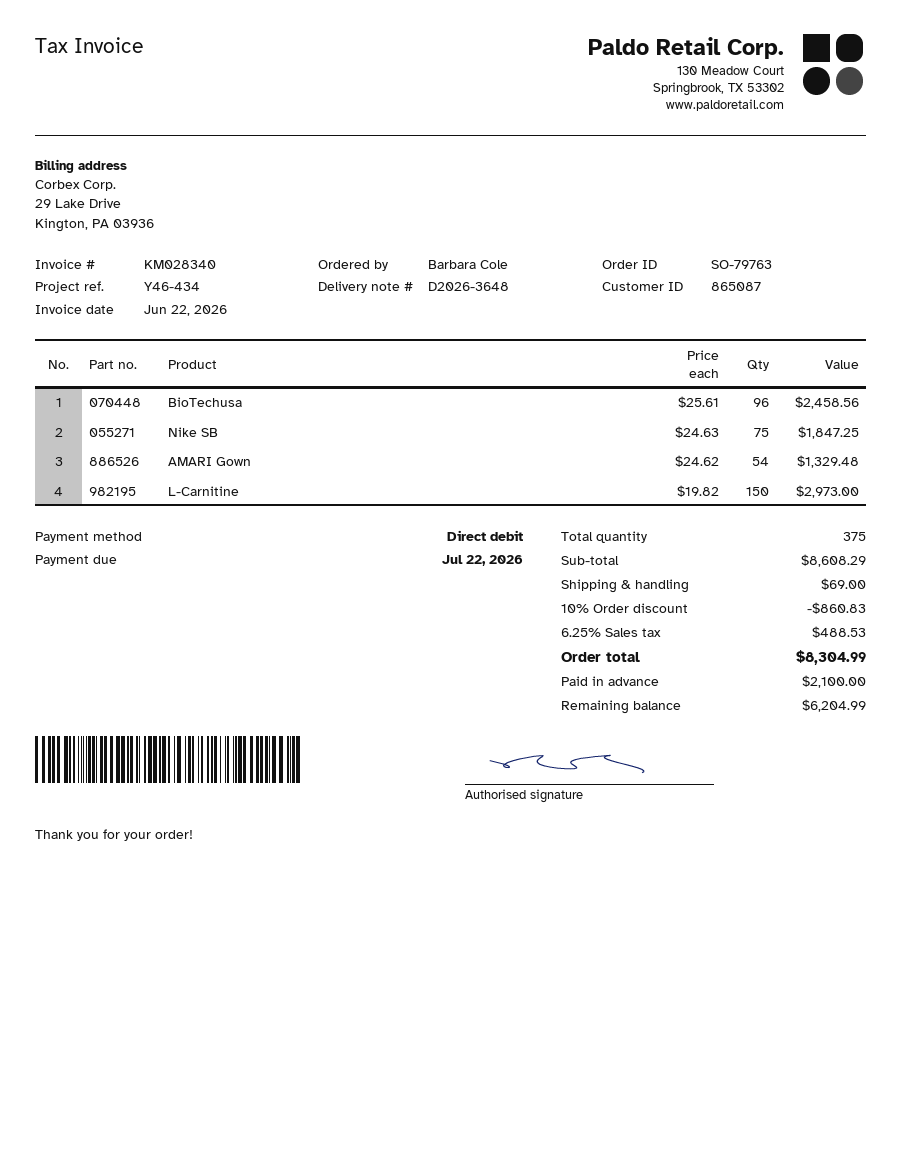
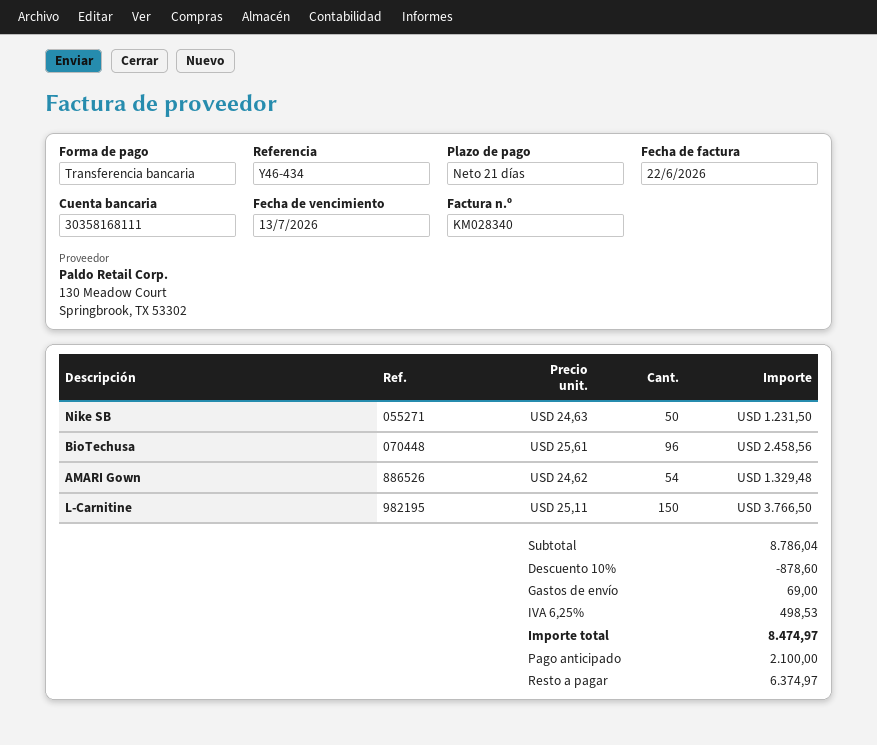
due date: 2026-07-22 -> 2026-07-13
payment method: direct debit -> bank transfer
Nike SB: 75 x 24.63 = 1847.25 -> 50 x 24.63 = 1231.50
L-Carnitine: 150 x 19.82 = 2973.00 -> 150 x 25.11 = 3766.50
subtotal: 8608.29 -> 8786.04
discount: 10% = 860.83 -> 10% = 878.60
tax: 6.25% = 488.53 -> 6.25% = 498.53
total: 8304.99 -> 8474.97
balance: 6204.99 -> 6374.97

